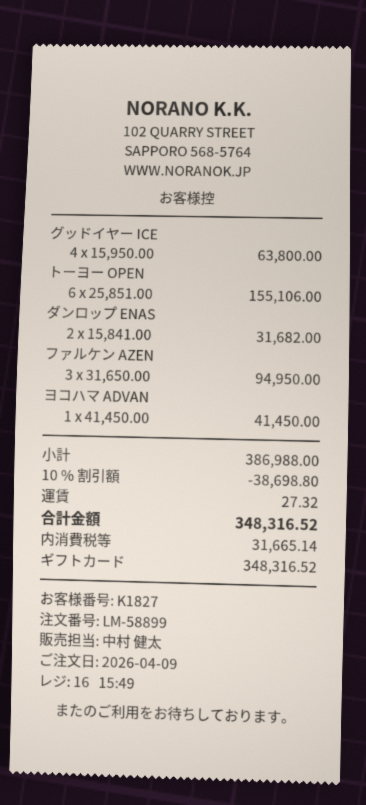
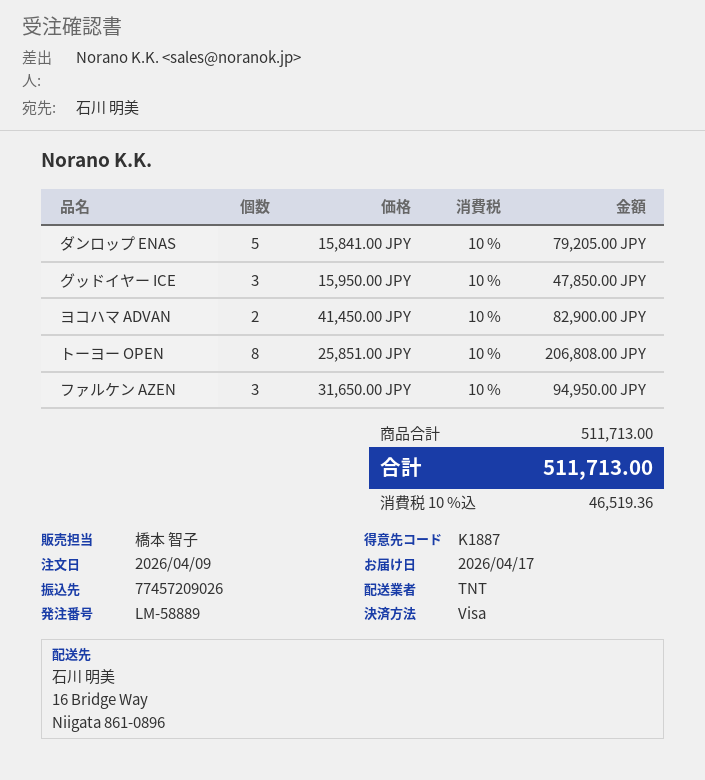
order number: LM-58899 -> LM-58889
customer number: K1827 -> K1887
sales rep: 中村 健太 -> 橋本 智子
payment method: gift card -> Visa
グッドイヤー ICE: 4 x 15950.00 = 63800.00 -> 3 x 15950.00 = 47850.00
トーヨー OPEN: 6 x 25851.00 = 155106.00 -> 8 x 25851.00 = 206808.00
ダンロップ ENAS: 2 x 15841.00 = 31682.00 -> 5 x 15841.00 = 79205.00
ヨコハマ ADVAN: 1 x 41450.00 = 41450.00 -> 2 x 41450.00 = 82900.00
subtotal: 386988.00 -> 511713.00
discount: 10% = 38698.80 -> none
shipping: 27.32 -> none
tax: 31665.14 -> 46519.36
total: 348316.52 -> 511713.00

